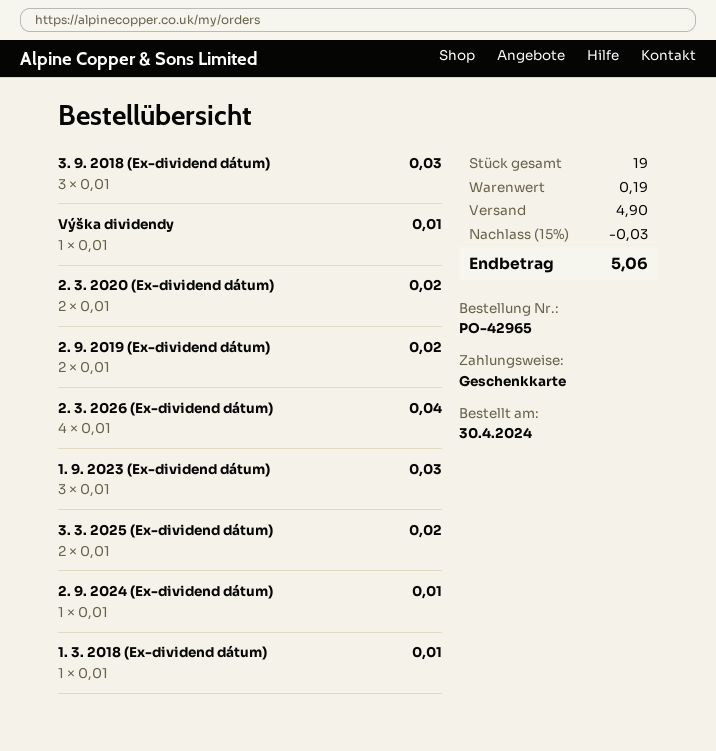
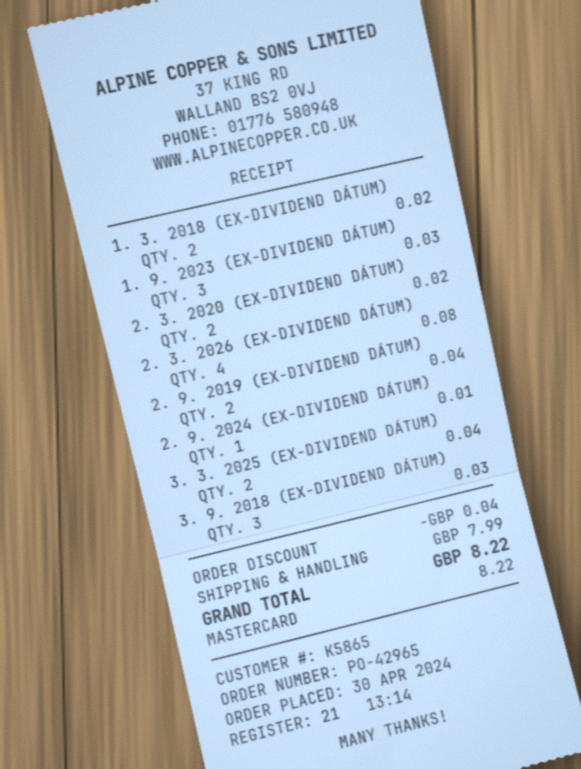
payment method: gift card -> Mastercard
Výška dividendy: 1 for 0.01 -> none
2. 9. 2019 (Ex-dividend dátum): 2 for 0.02 -> 2 for 0.04
2. 3. 2026 (Ex-dividend dátum): 4 for 0.04 -> 4 for 0.08
3. 3. 2025 (Ex-dividend dátum): 2 for 0.02 -> 2 for 0.04
1. 3. 2018 (Ex-dividend dátum): 1 for 0.01 -> 2 for 0.02
discount: 0.03 -> 0.04
shipping: 4.90 -> 7.99
total: 5.06 -> 8.22

